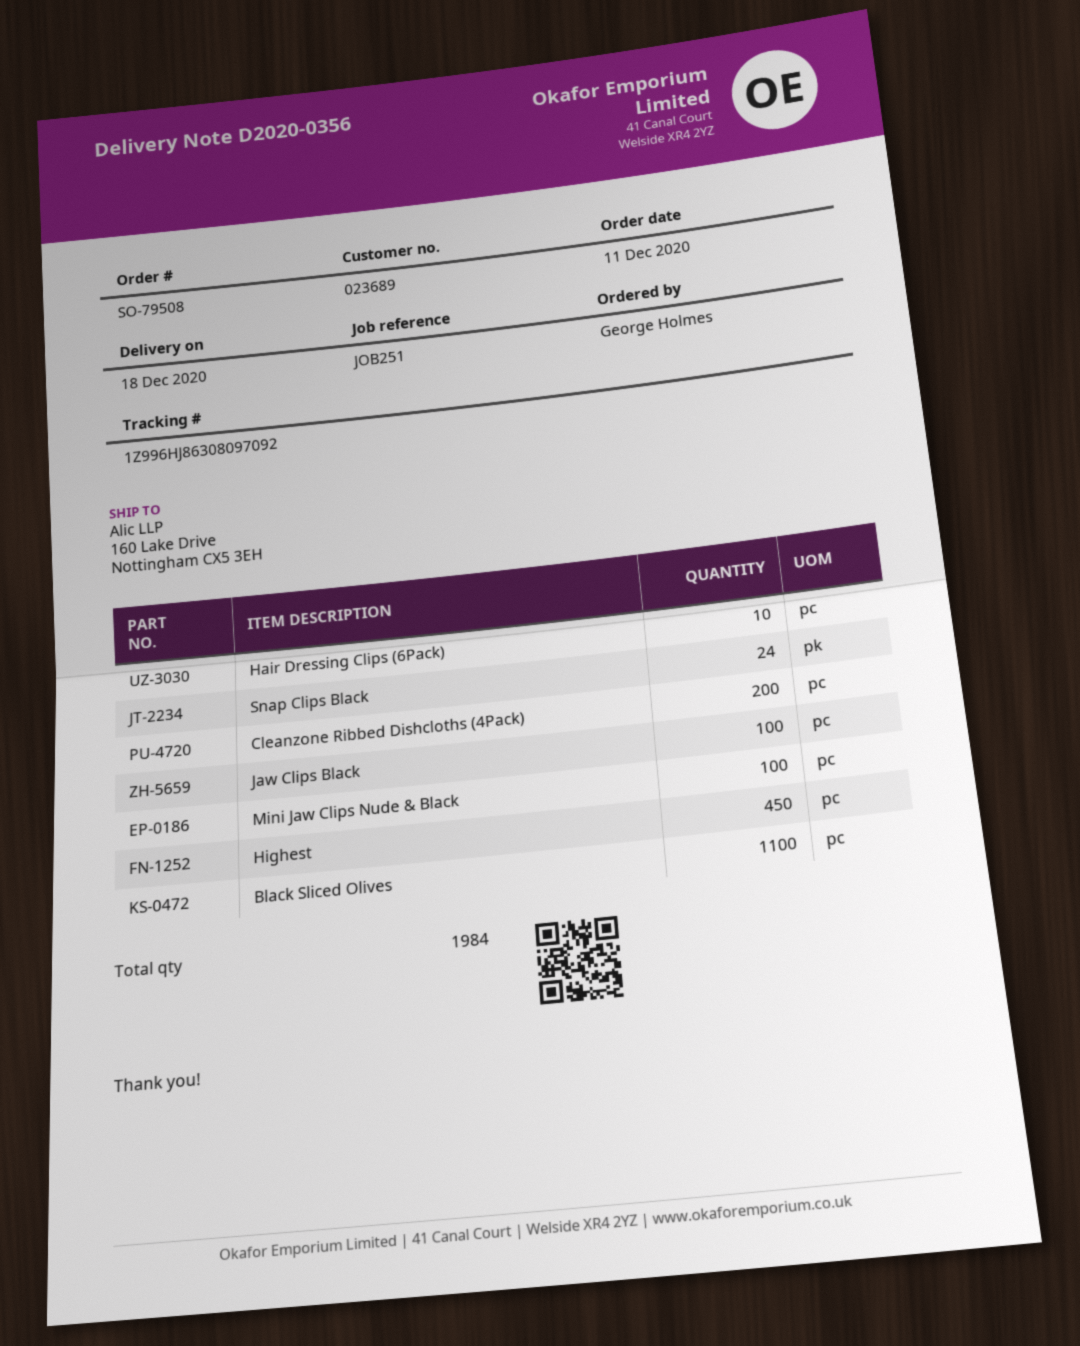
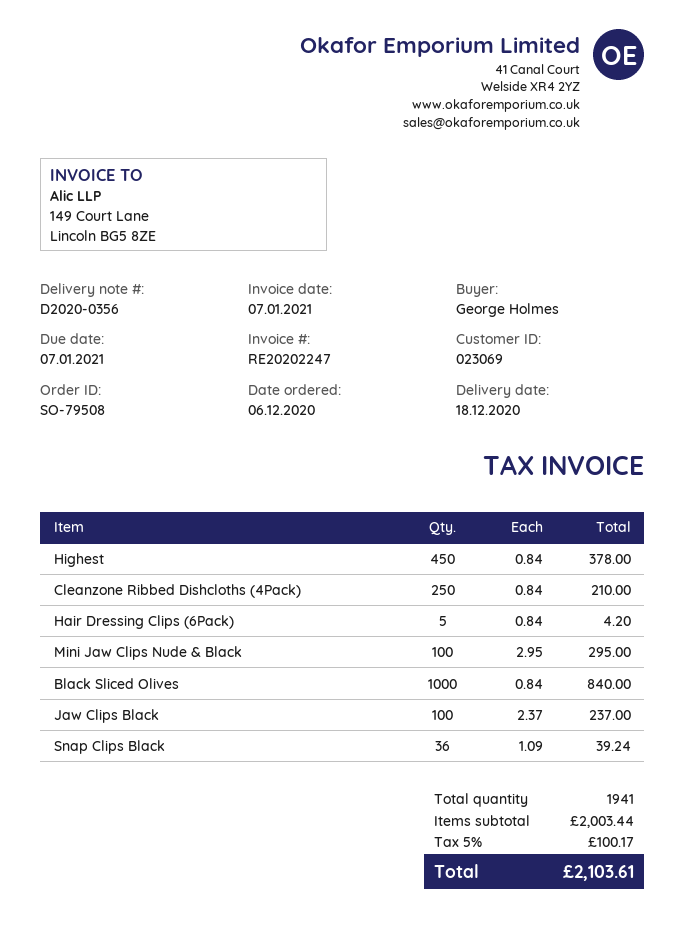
order date: 2020-12-11 -> 2020-12-06
customer number: 023689 -> 023069
Hair Dressing Clips (6Pack): 10 -> 5
Snap Clips Black: 24 -> 36
Cleanzone Ribbed Dishcloths (4Pack): 200 -> 250
Black Sliced Olives: 1100 -> 1000
total quantity: 1984 -> 1941

